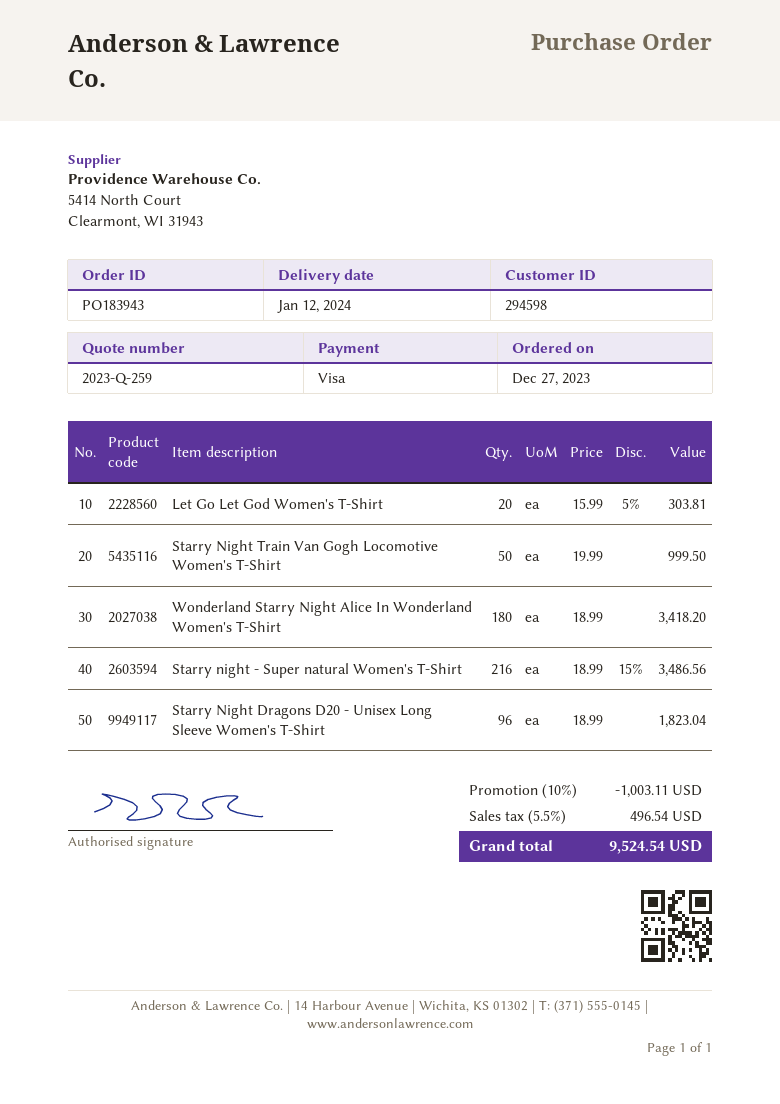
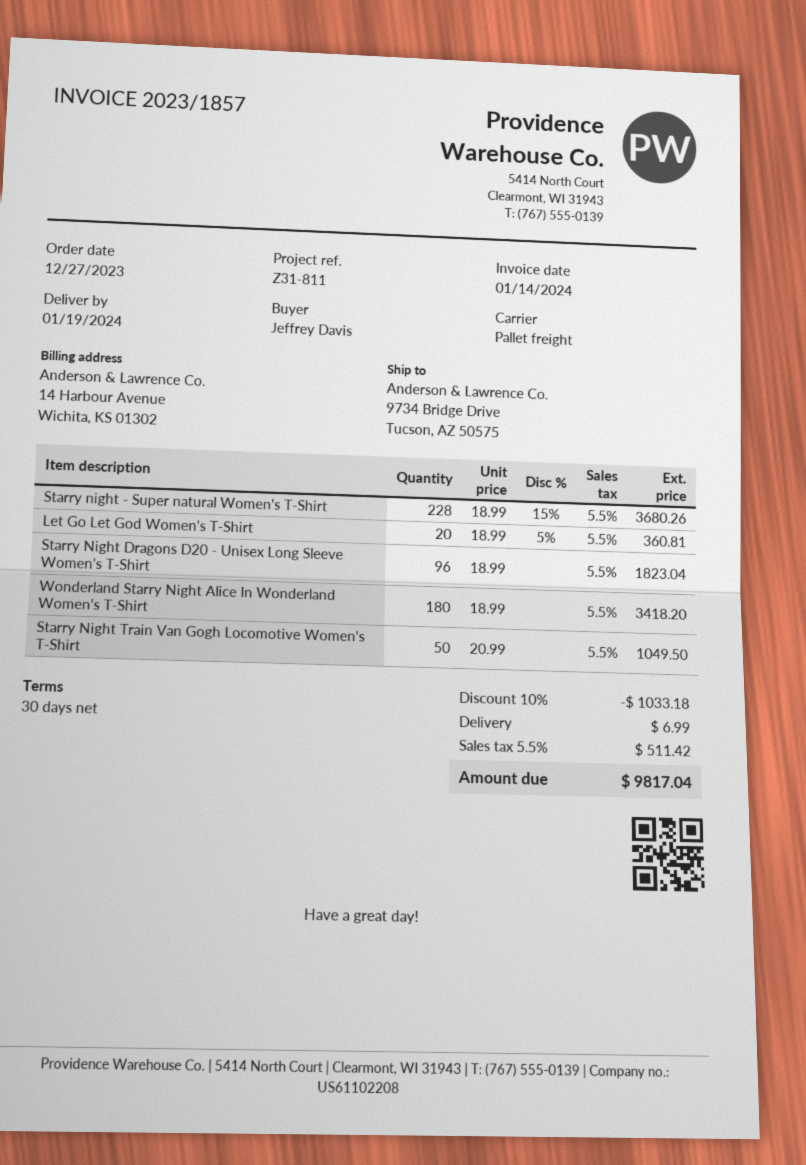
delivery date: 2024-01-12 -> 2024-01-19
Let Go Let God Women's T-Shirt: 20 x 15.99 - 5% = 303.81 -> 20 x 18.99 - 5% = 360.81
Starry Night Train Van Gogh Locomotive Women's T-Shirt: 50 x 19.99 = 999.50 -> 50 x 20.99 = 1049.50
Starry night - Super natural Women's T-Shirt: 216 x 18.99 - 15% = 3486.56 -> 228 x 18.99 - 15% = 3680.26
discount: 10% = 1003.11 -> 10% = 1033.18
shipping: none -> 6.99
tax: 5.5% = 496.54 -> 5.5% = 511.42
total: 9524.54 -> 9817.04

